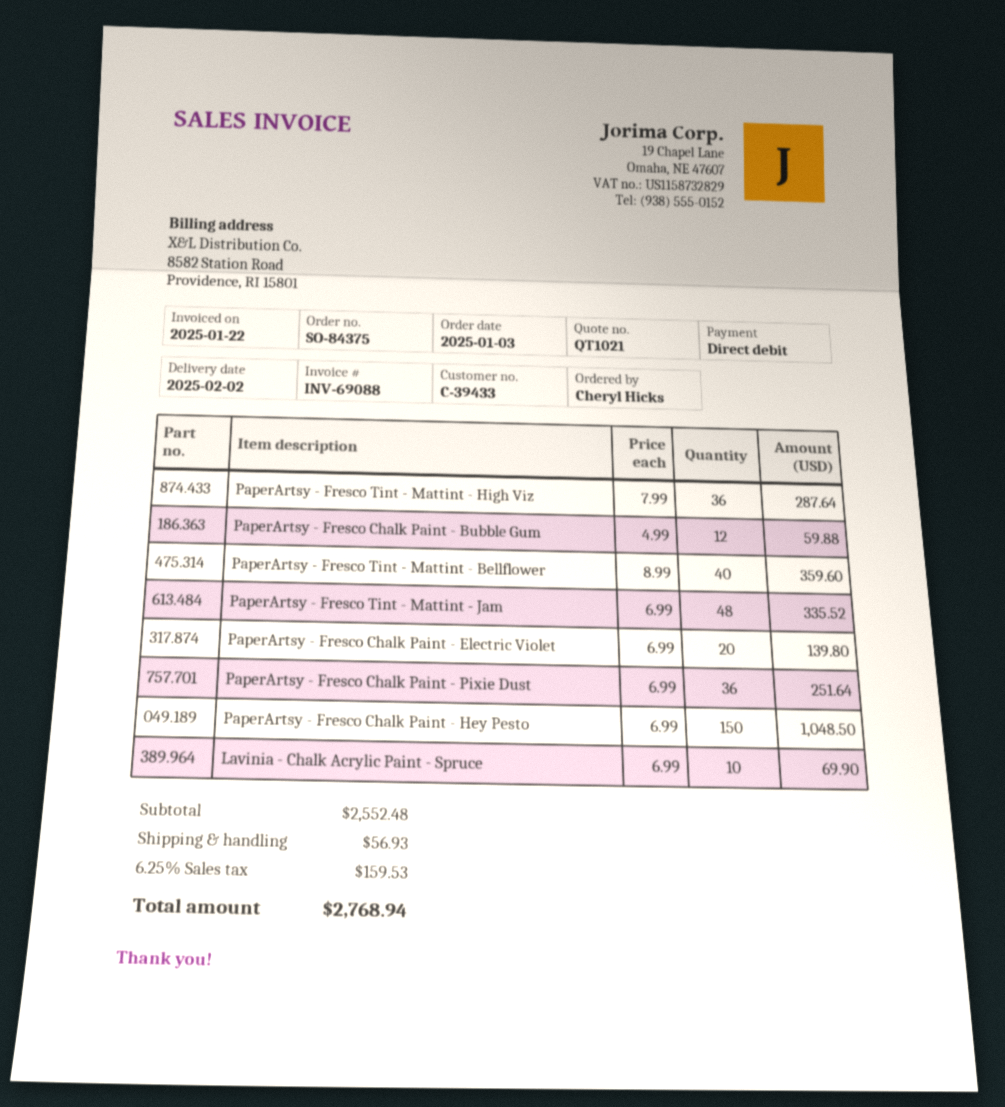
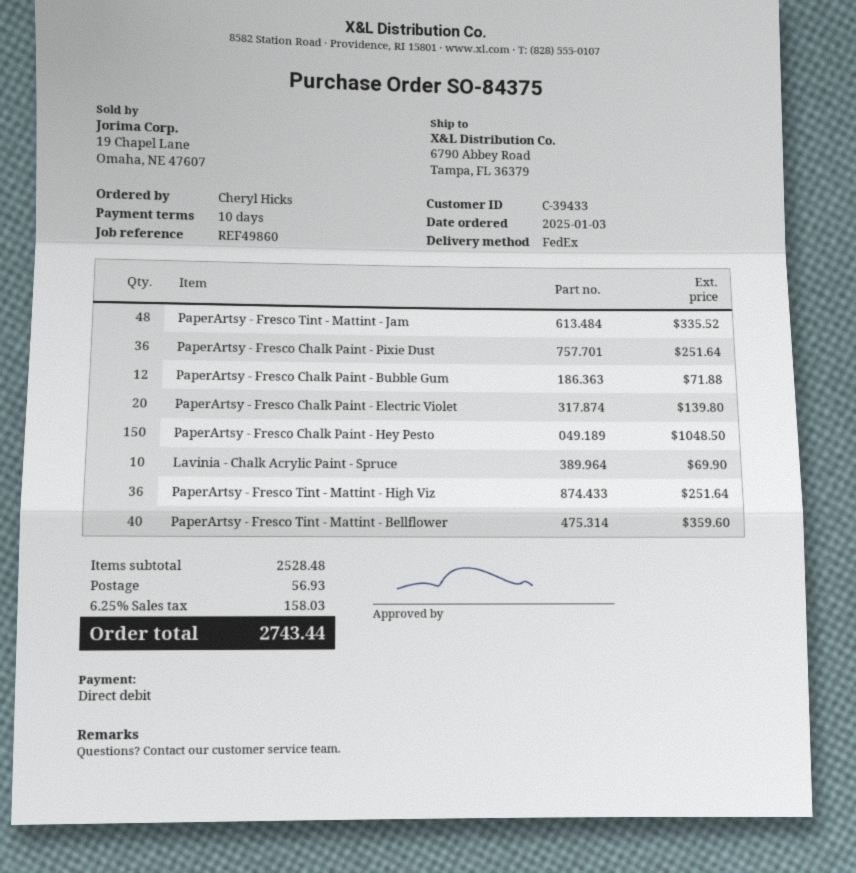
PaperArtsy - Fresco Tint - Mattint - High Viz: 36 for 287.64 -> 36 for 251.64
PaperArtsy - Fresco Chalk Paint - Bubble Gum: 12 for 59.88 -> 12 for 71.88
subtotal: 2552.48 -> 2528.48
tax: 6.25% = 159.53 -> 6.25% = 158.03
total: 2768.94 -> 2743.44

